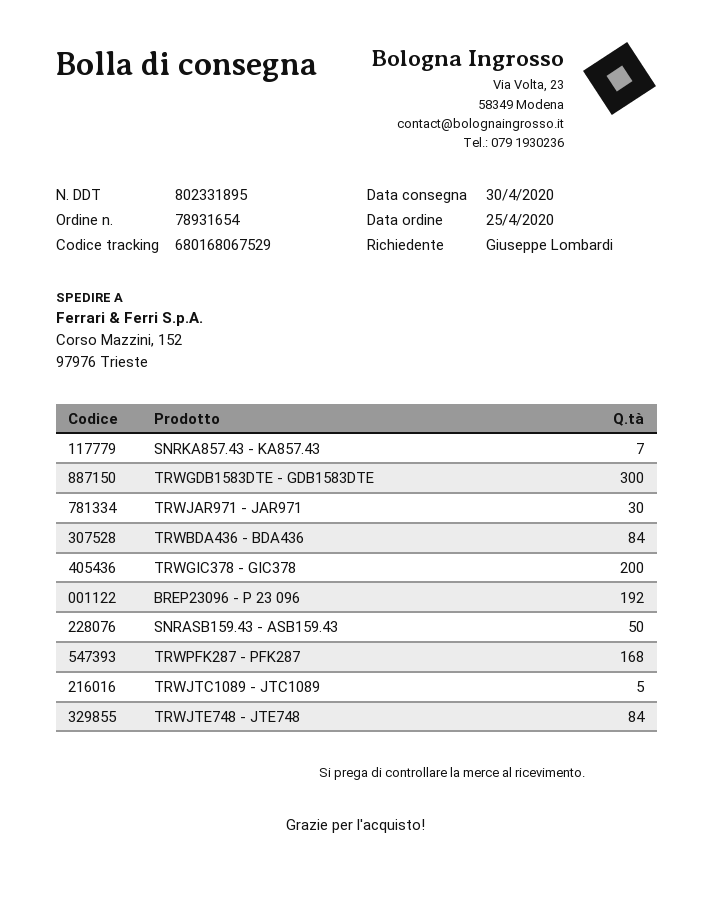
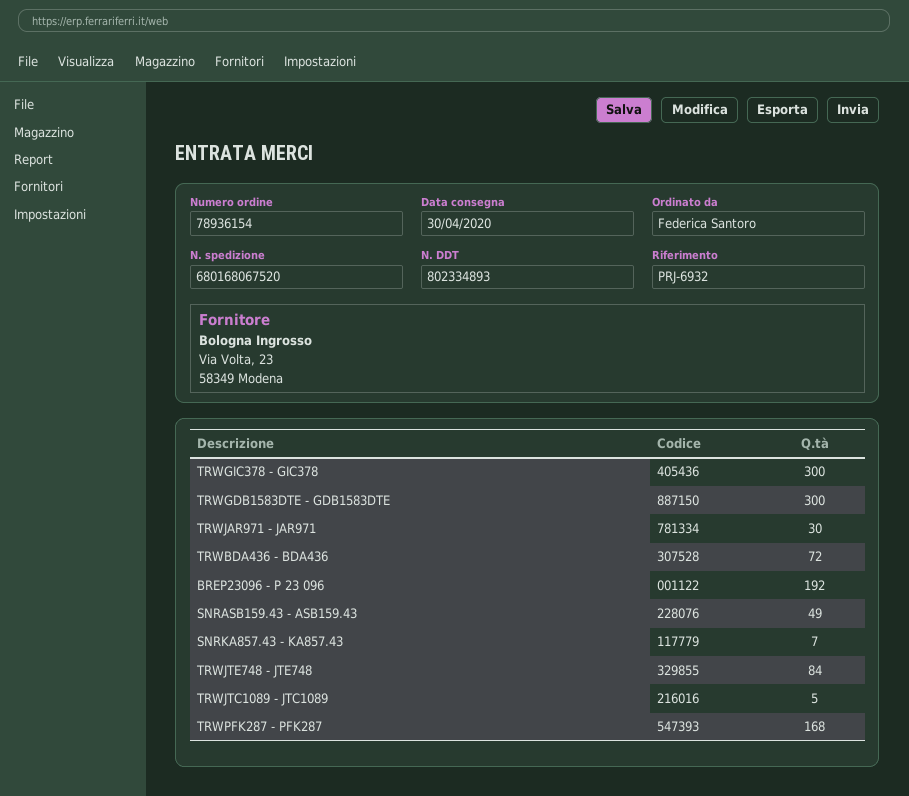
order number: 78931654 -> 78936154
delivery note number: 802331895 -> 802334893
ordered by: Giuseppe Lombardi -> Federica Santoro
tracking number: 680168067529 -> 680168067520
TRWBDA436 - BDA436: 84 -> 72
TRWGIC378 - GIC378: 200 -> 300
SNRASB159.43 - ASB159.43: 50 -> 49

